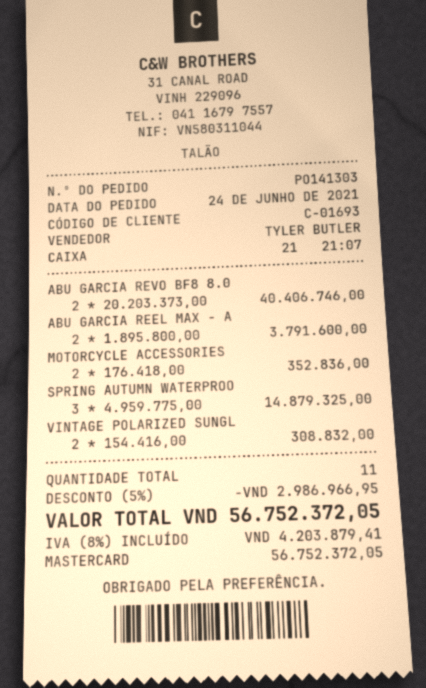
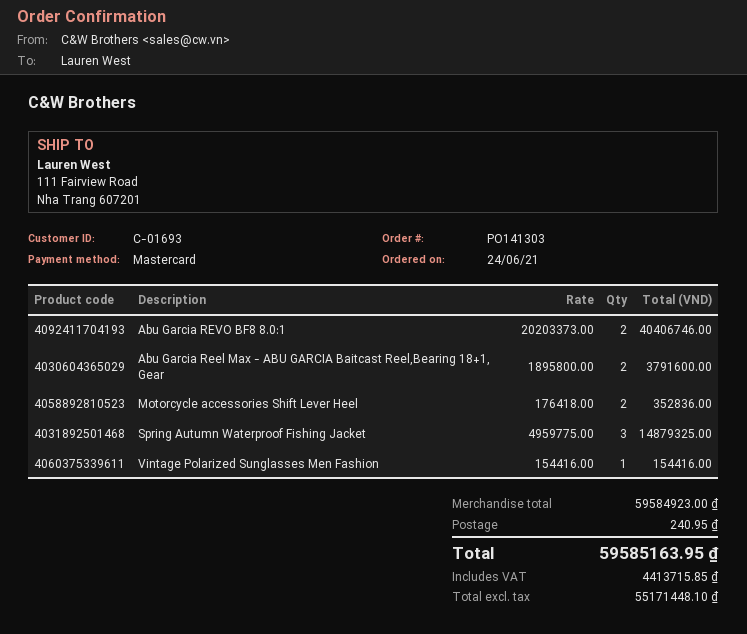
VINTAGE POLARIZED SUNGL: 2 x 154416.00 = 308832.00 -> 1 x 154416.00 = 154416.00
discount: 5% = 2986966.95 -> none
shipping: none -> 240.95
tax: 4203879.41 -> 4413715.85
total: 56752372.05 -> 59585163.95

